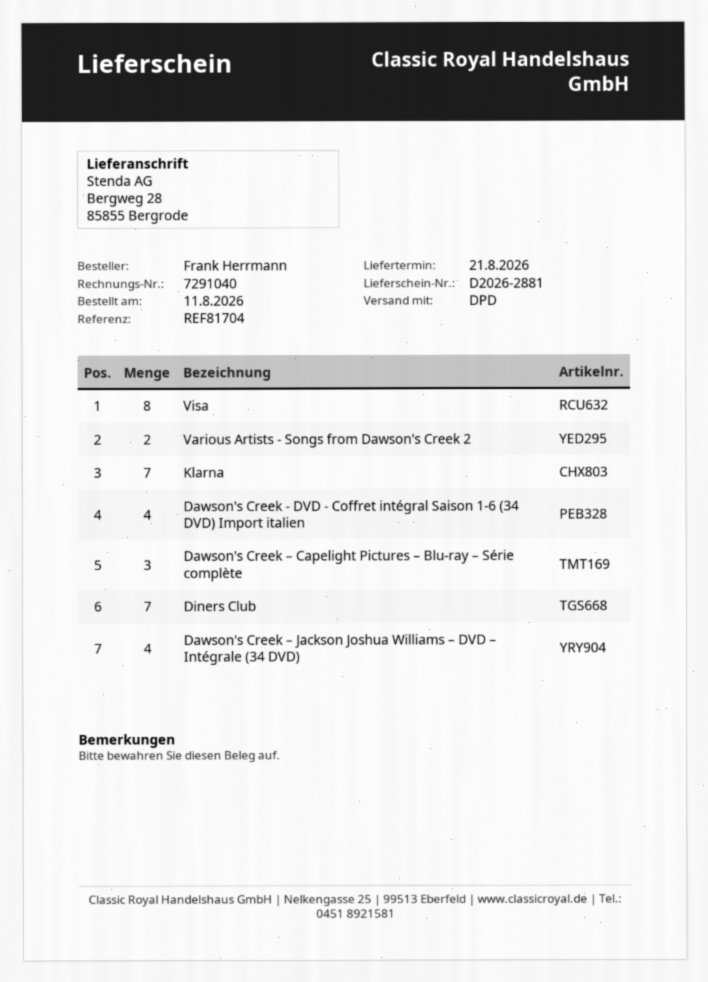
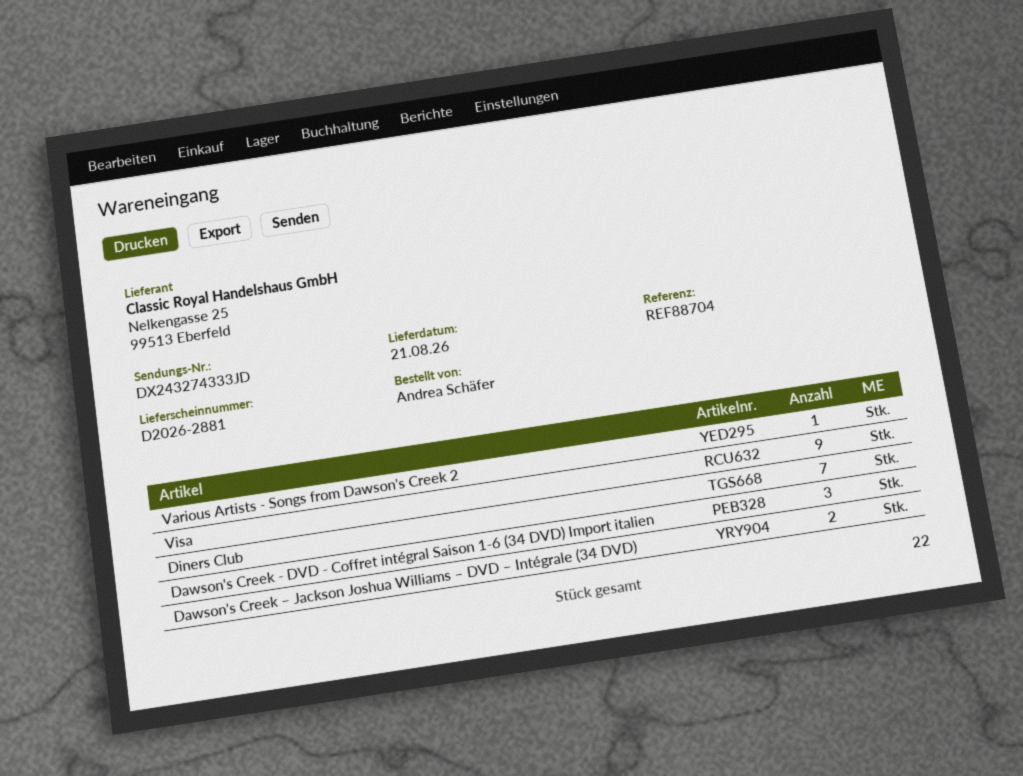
reference: REF81704 -> REF88704
ordered by: Frank Herrmann -> Andrea Schäfer
Visa: 8 -> 9
Various Artists - Songs from Dawson's Creek 2: 2 -> 1
Klarna: 7 -> none
Dawson's Creek - DVD - Coffret intégral Saison 1-6 (34 DVD) Import italien: 4 -> 3
Dawson's Creek – Capelight Pictures – Blu-ray – Série complète: 3 -> none
Dawson's Creek – Jackson Joshua Williams – DVD – Intégrale (34 DVD): 4 -> 2

